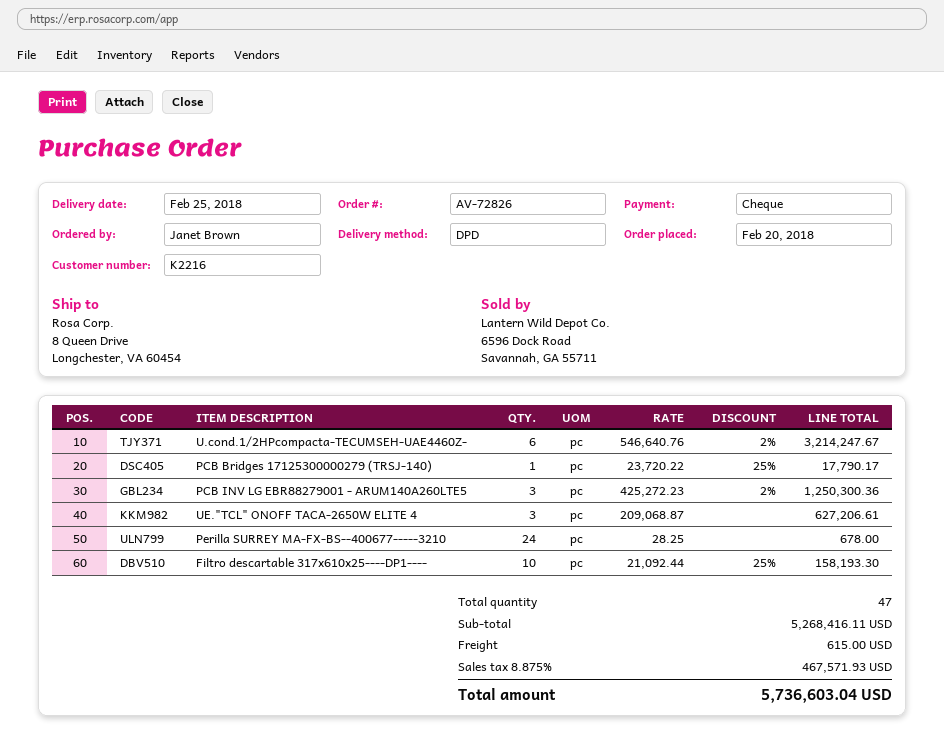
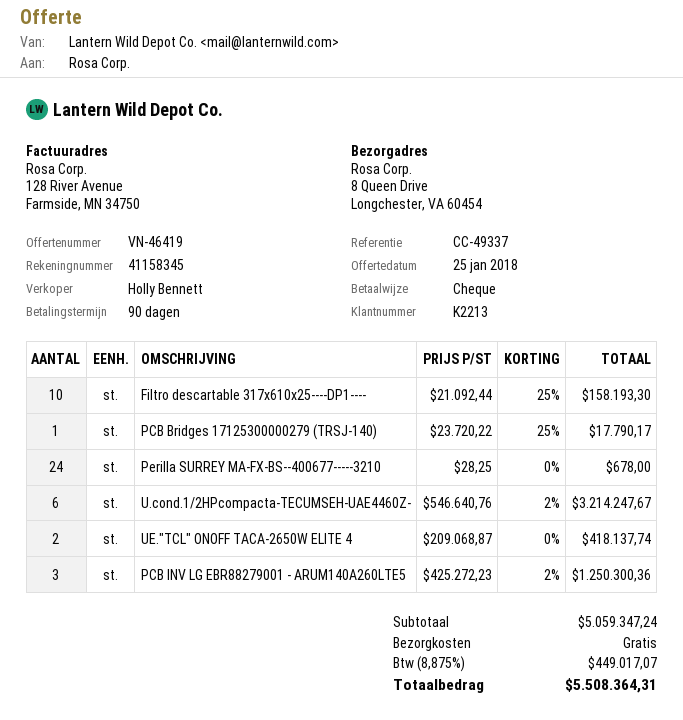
customer number: K2216 -> K2213
UE."TCL" ONOFF TACA-2650W ELITE 4: 3 x 209068.87 = 627206.61 -> 2 x 209068.87 = 418137.74
subtotal: 5268416.11 -> 5059347.24
shipping: 615.00 -> 0.00
tax: 8.875% = 467571.93 -> 8.875% = 449017.07
total: 5736603.04 -> 5508364.31

